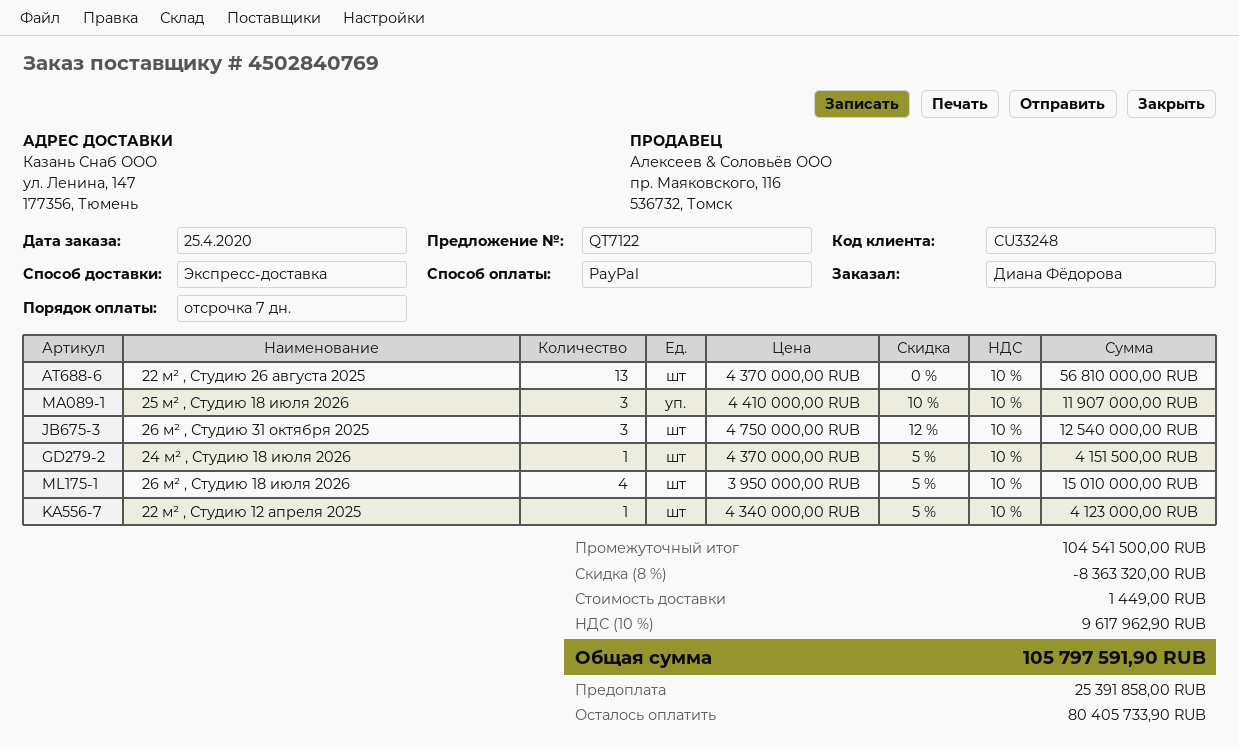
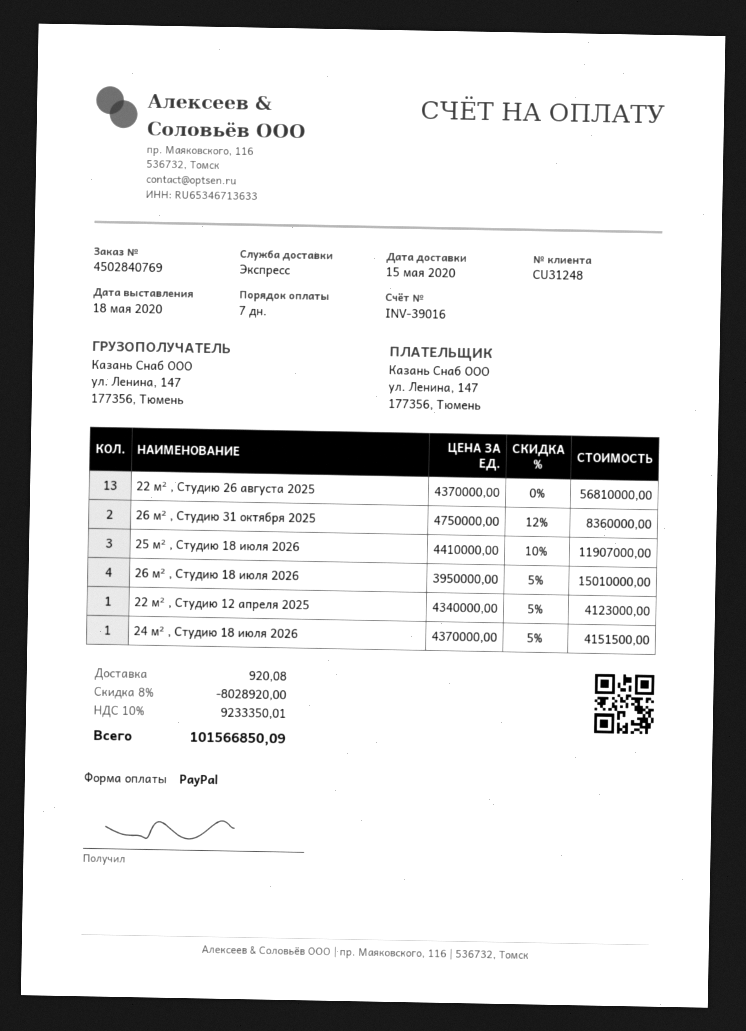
customer number: CU33248 -> CU31248
26 м² , Студию 31 октября 2025: 3 x 4750000.00 - 12% = 12540000.00 -> 2 x 4750000.00 - 12% = 8360000.00
discount: 8% = 8363320.00 -> 8% = 8028920.00
shipping: 1449.00 -> 920.08
tax: 10% = 9617962.90 -> 10% = 9233350.01
total: 105797591.90 -> 101566850.09

